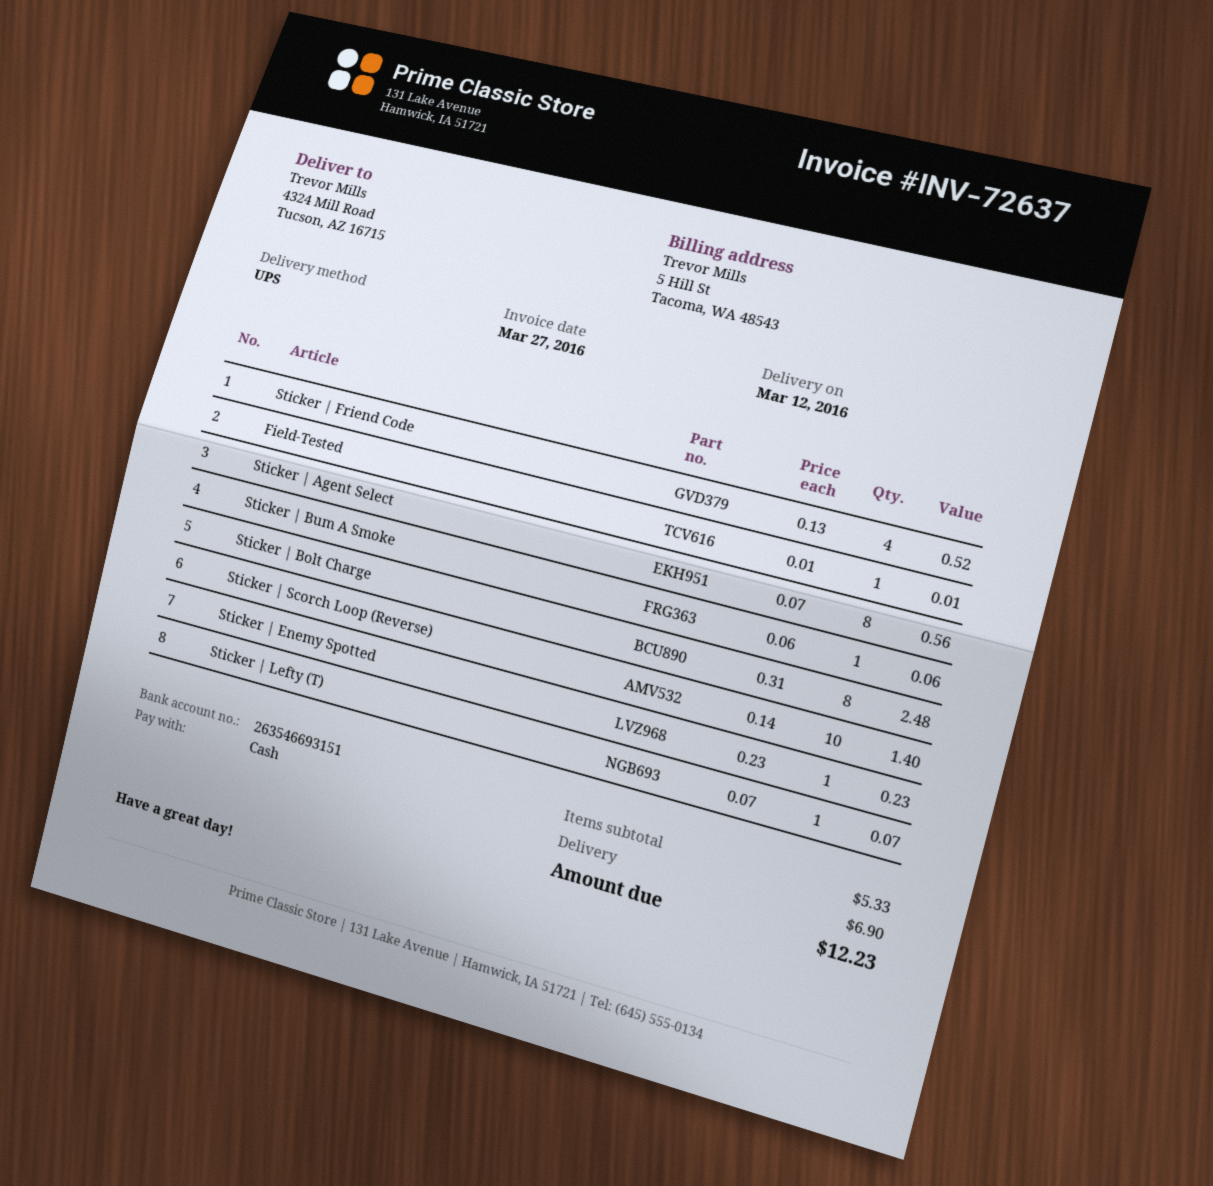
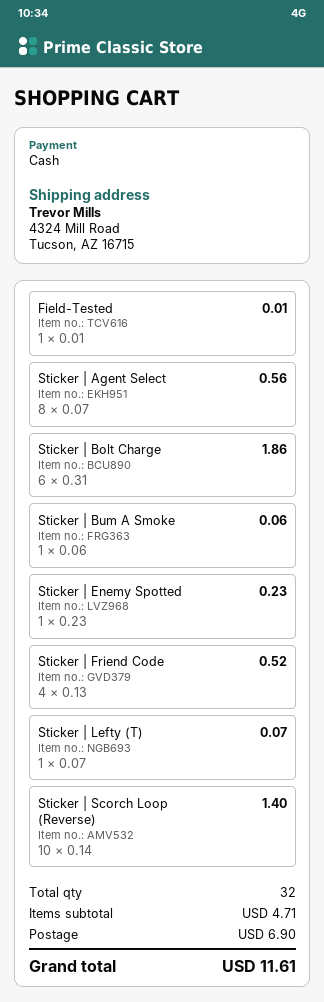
Sticker | Bolt Charge: 8 x 0.31 = 2.48 -> 6 x 0.31 = 1.86
subtotal: 5.33 -> 4.71
total: 12.23 -> 11.61

